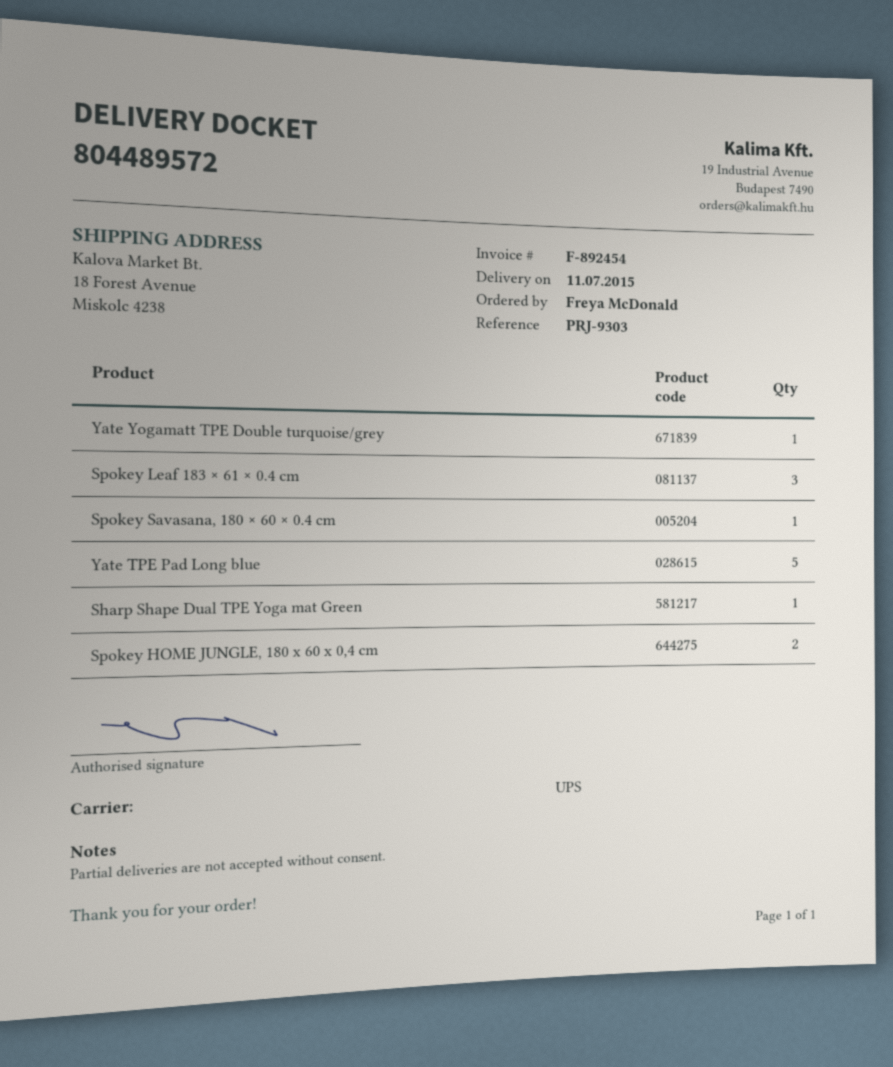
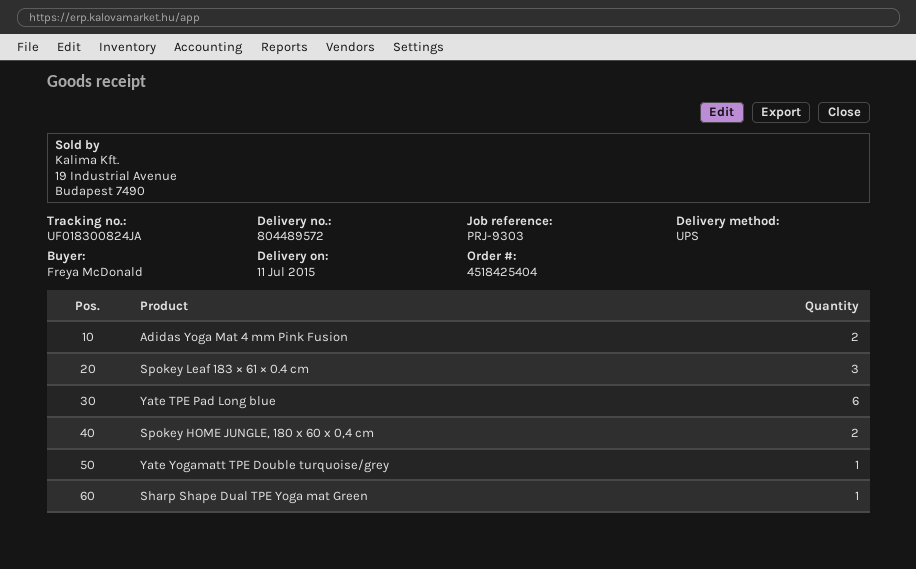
Spokey Savasana, 180 × 60 × 0.4 cm: 1 -> none
Yate TPE Pad Long blue: 5 -> 6
Adidas Yoga Mat 4 mm Pink Fusion: none -> 2

